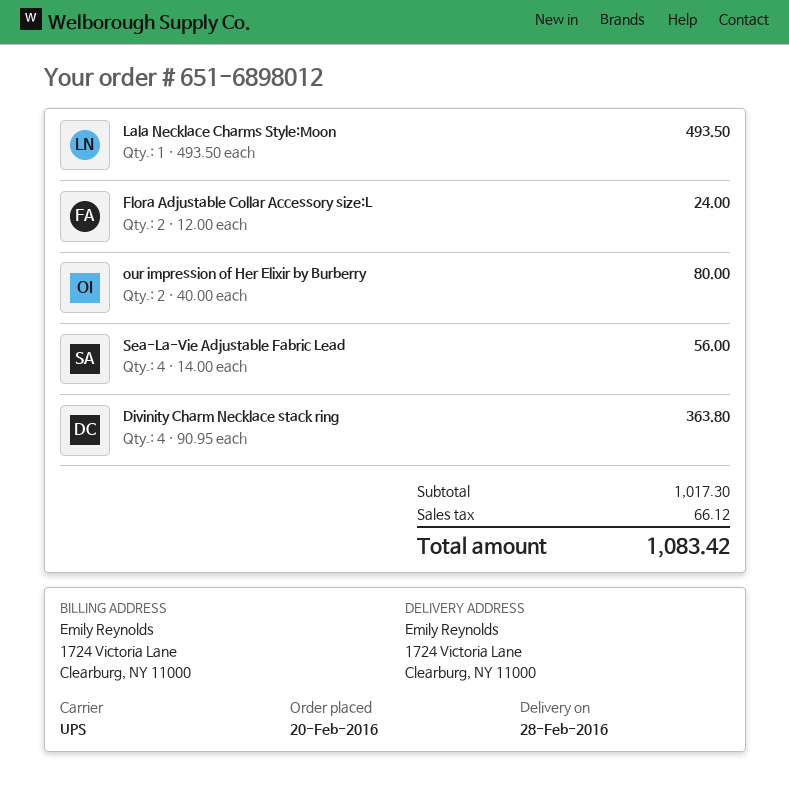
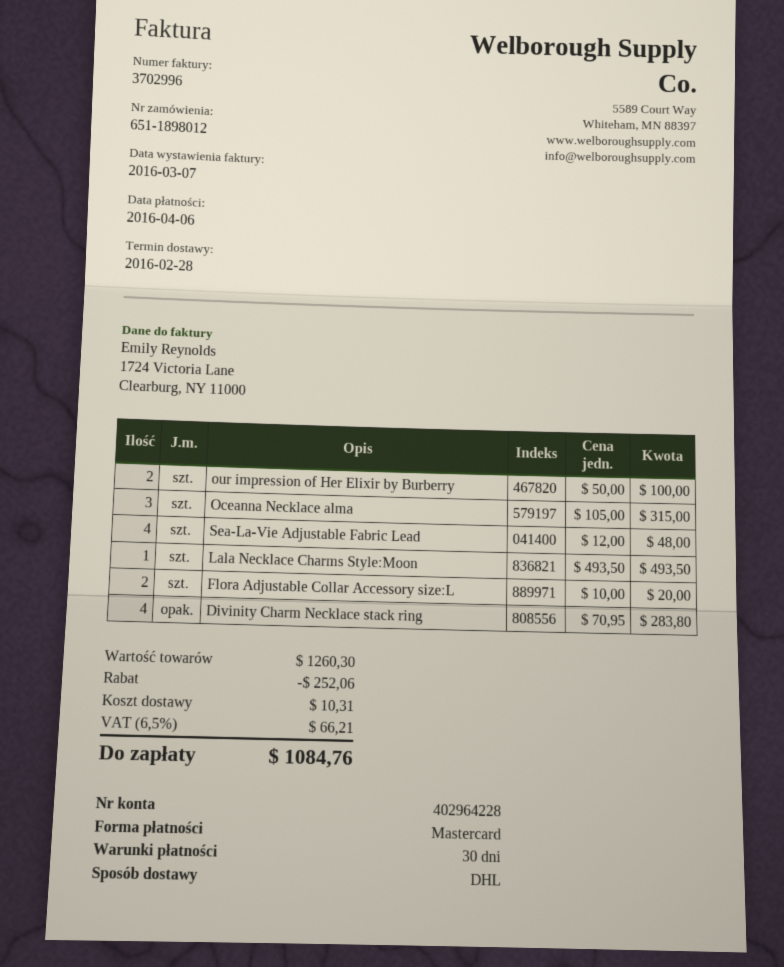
order number: 651-6898012 -> 651-1898012
shipping method: UPS -> DHL
Flora Adjustable Collar Accessory size:L: 2 x 12.00 = 24.00 -> 2 x 10.00 = 20.00
our impression of Her Elixir by Burberry: 2 x 40.00 = 80.00 -> 2 x 50.00 = 100.00
Sea-La-Vie Adjustable Fabric Lead: 4 x 14.00 = 56.00 -> 4 x 12.00 = 48.00
Divinity Charm Necklace stack ring: 4 x 90.95 = 363.80 -> 4 x 70.95 = 283.80
Oceanna Necklace alma: none -> 3 x 105.00 = 315.00
subtotal: 1017.30 -> 1260.30
discount: none -> 252.06
shipping: none -> 10.31
tax: 66.12 -> 66.21
total: 1083.42 -> 1084.76

